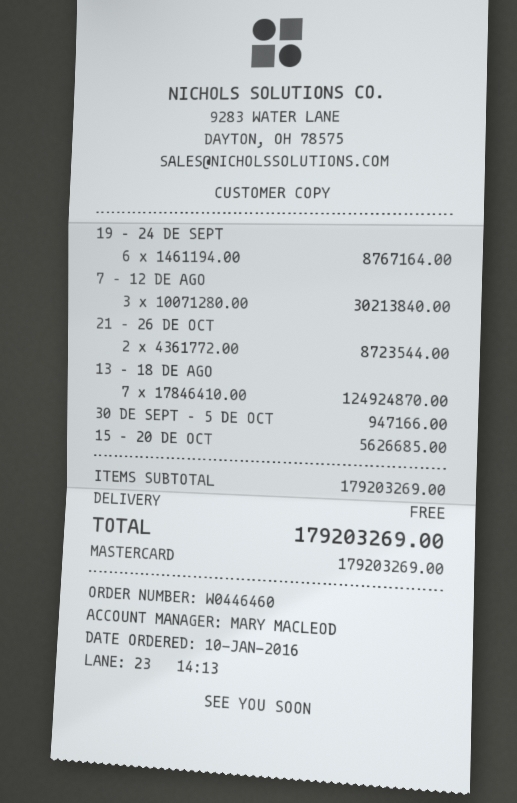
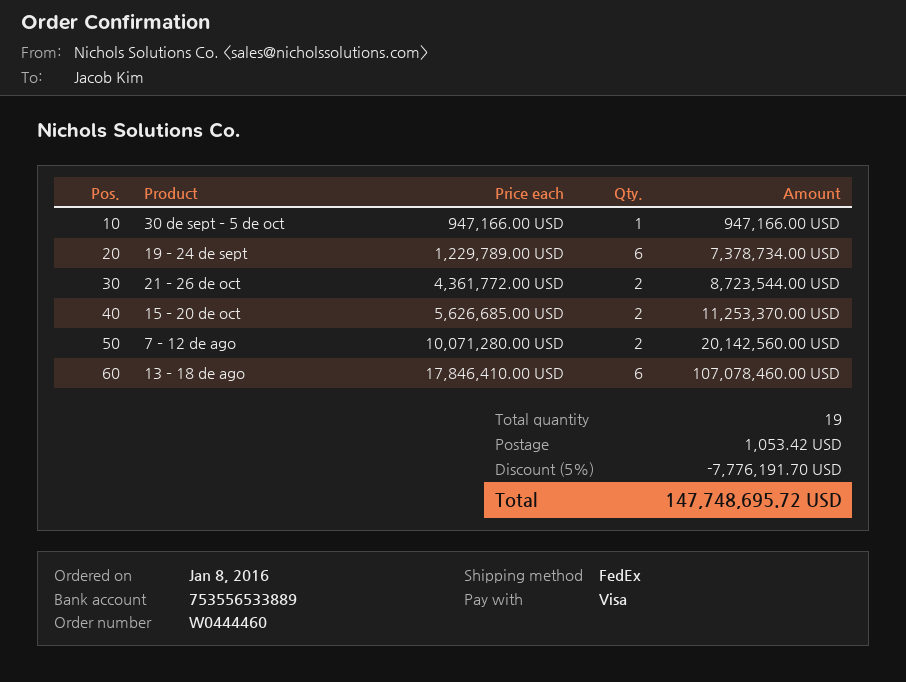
order number: W0446460 -> W0444460
order date: 2016-01-10 -> 2016-01-08
payment method: Mastercard -> Visa
19 – 24 DE SEPT: 6 x 1461194.00 = 8767164.00 -> 6 x 1229789.00 = 7378734.00
7 – 12 DE AGO: 3 x 10071280.00 = 30213840.00 -> 2 x 10071280.00 = 20142560.00
13 – 18 DE AGO: 7 x 17846410.00 = 124924870.00 -> 6 x 17846410.00 = 107078460.00
15 – 20 DE OCT: 1 x 5626685.00 = 5626685.00 -> 2 x 5626685.00 = 11253370.00
discount: none -> 5% = 7776191.70
shipping: 0.00 -> 1053.42
total: 179203269.00 -> 147748695.72

